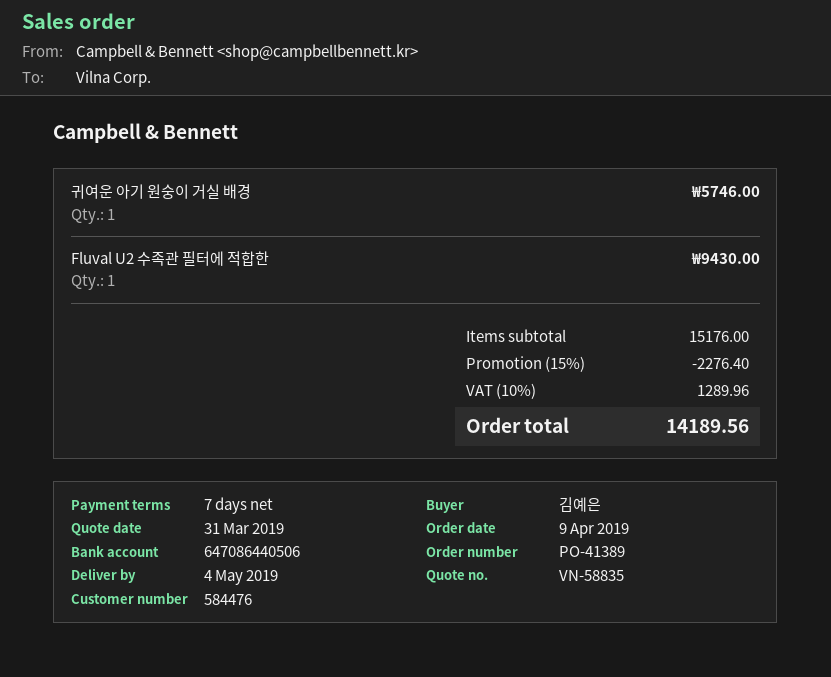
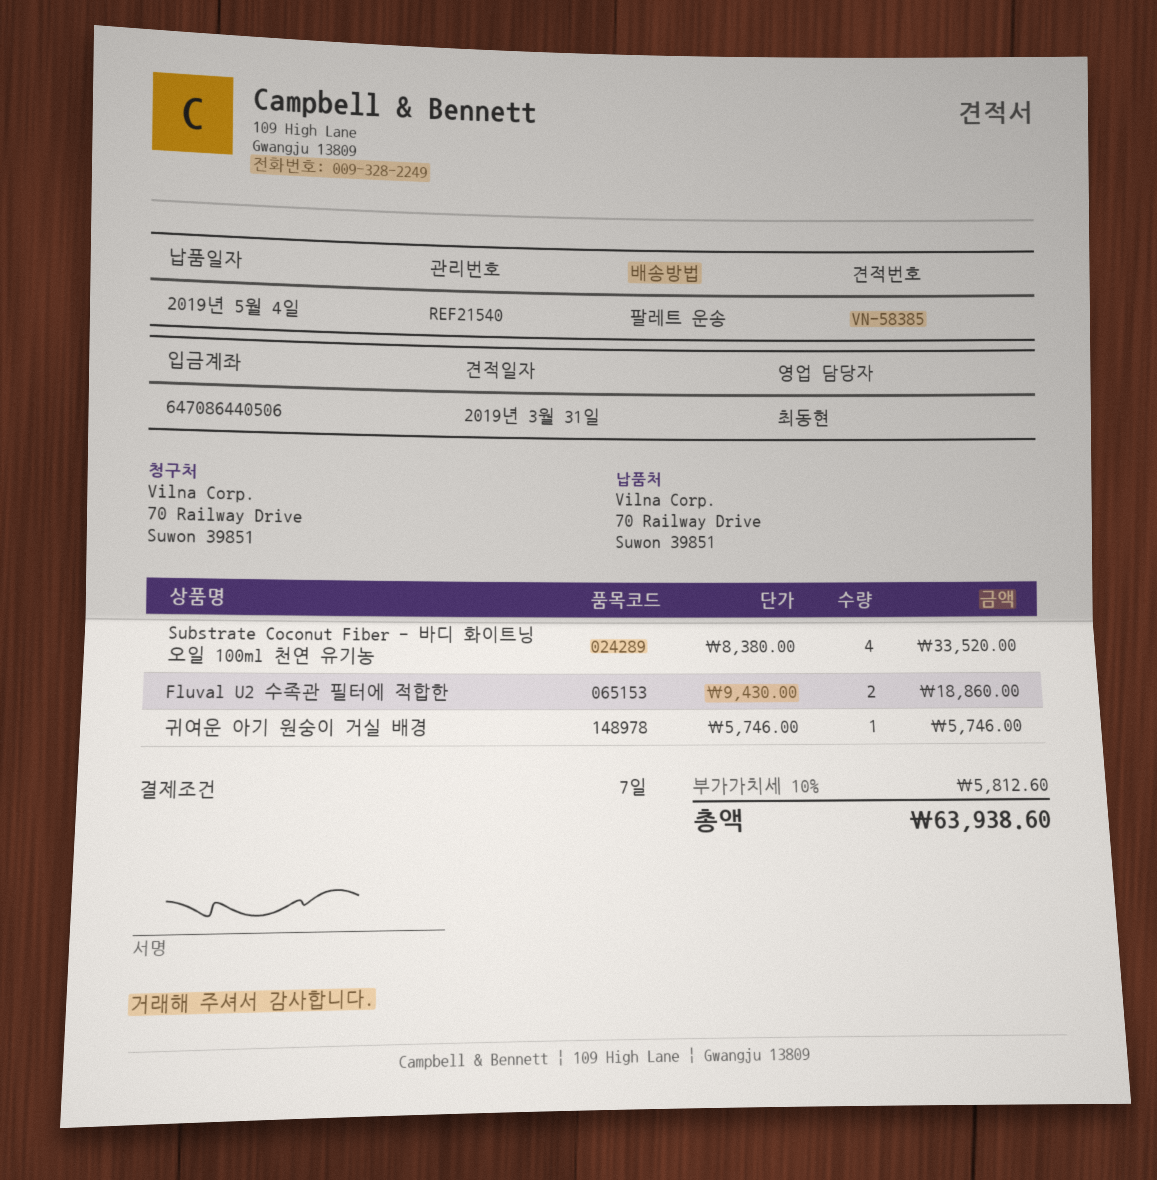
quote number: VN-58835 -> VN-58385
Fluval U2 수족관 필터에 적합한: 1 for 9430.00 -> 2 for 18860.00
Substrate Coconut Fiber - 바디 화이트닝 오일 100ml 천연 유기농: none -> 4 for 33520.00
discount: 15% = 2276.40 -> none
tax: 10% = 1289.96 -> 10% = 5812.60
total: 14189.56 -> 63938.60

